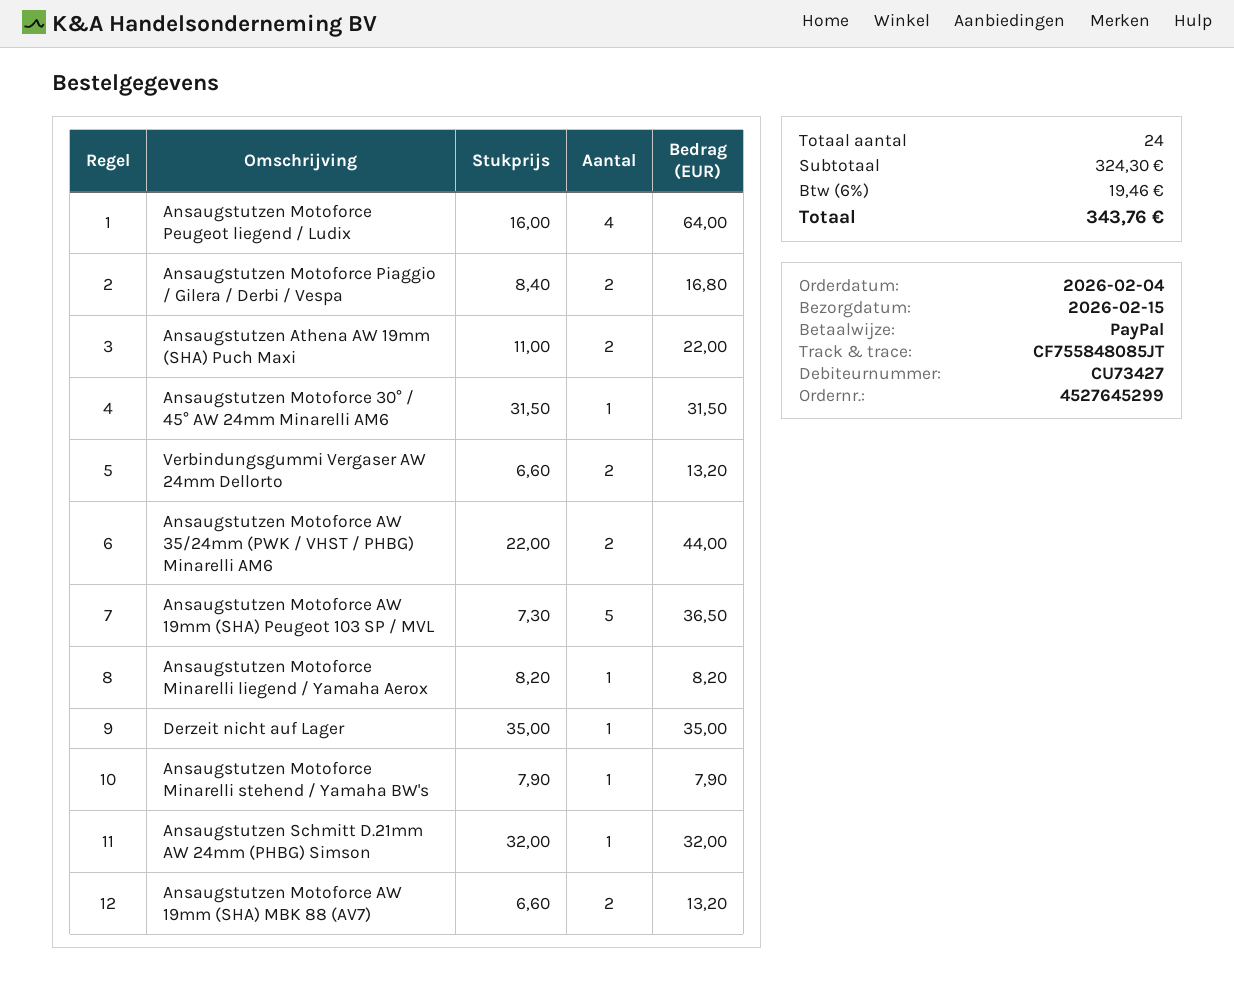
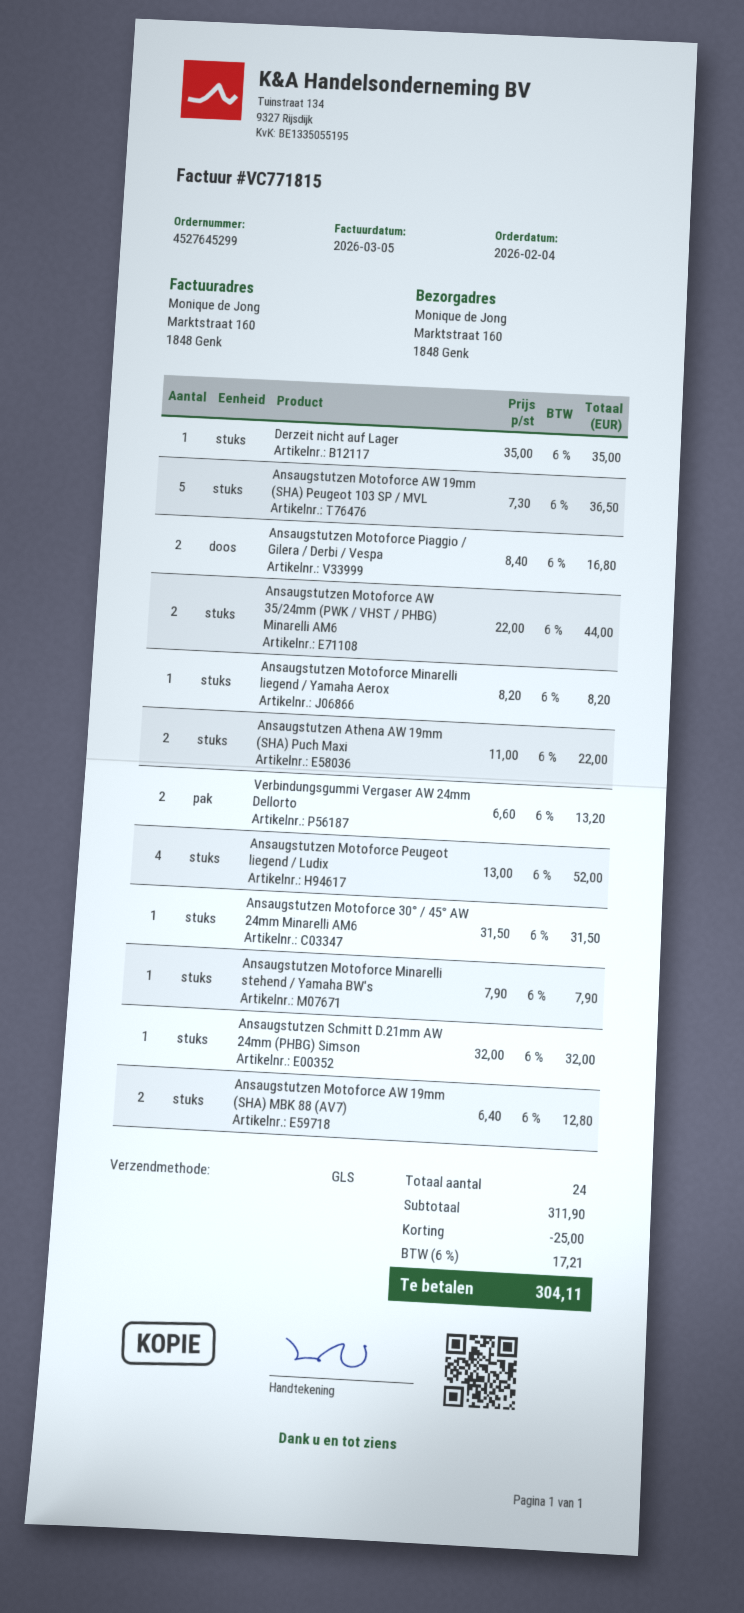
Ansaugstutzen Motoforce Peugeot liegend / Ludix: 4 x 16.00 = 64.00 -> 4 x 13.00 = 52.00
Ansaugstutzen Motoforce AW 19mm (SHA) MBK 88 (AV7): 2 x 6.60 = 13.20 -> 2 x 6.40 = 12.80
subtotal: 324.30 -> 311.90
discount: none -> 25.00
tax: 6% = 19.46 -> 6% = 17.21
total: 343.76 -> 304.11

